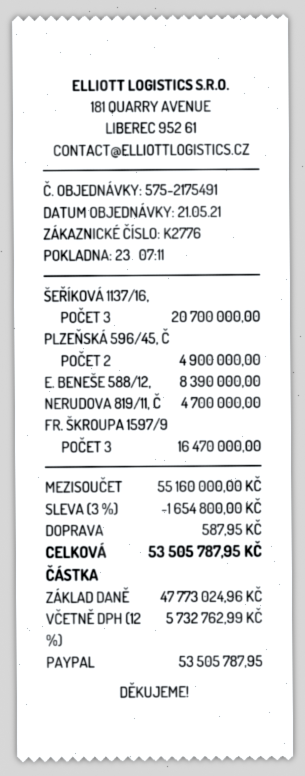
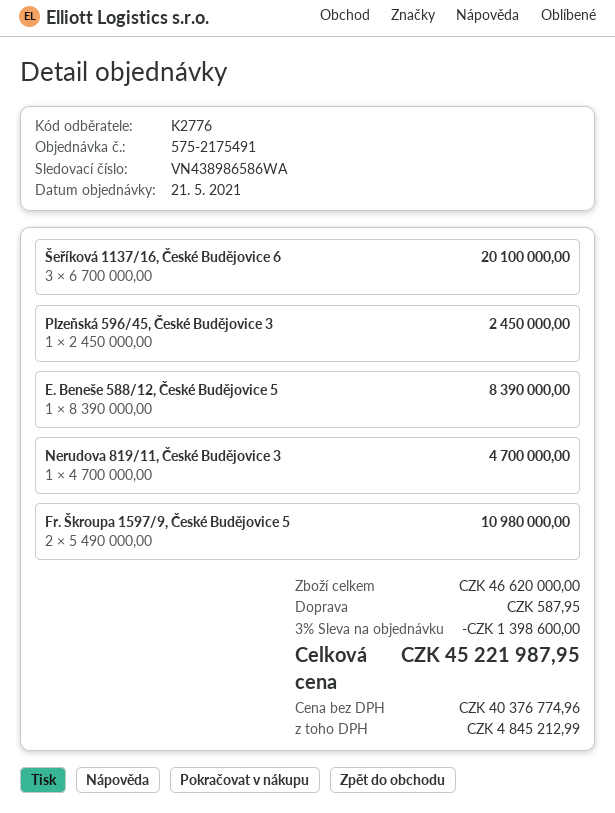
ŠEŘÍKOVÁ 1137/16,: 3 for 20700000.00 -> 3 for 20100000.00
PLZEŇSKÁ 596/45, Č: 2 for 4900000.00 -> 1 for 2450000.00
FR. ŠKROUPA 1597/9: 3 for 16470000.00 -> 2 for 10980000.00
subtotal: 55160000.00 -> 46620000.00
discount: 3% = 1654800.00 -> 3% = 1398600.00
net: 47773024.96 -> 40376774.96
tax: 5732762.99 -> 4845212.99
total: 53505787.95 -> 45221987.95

